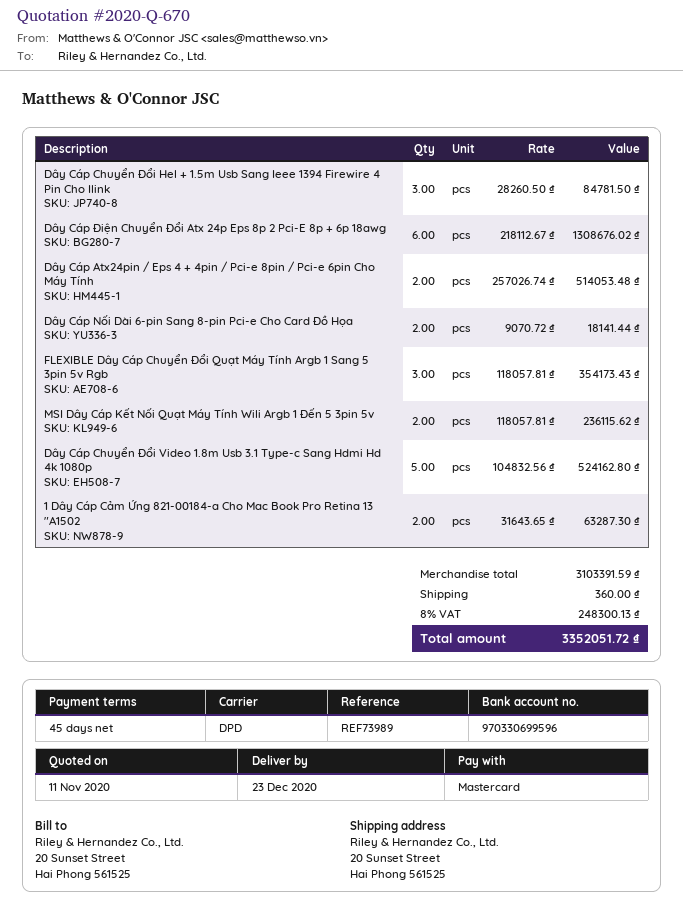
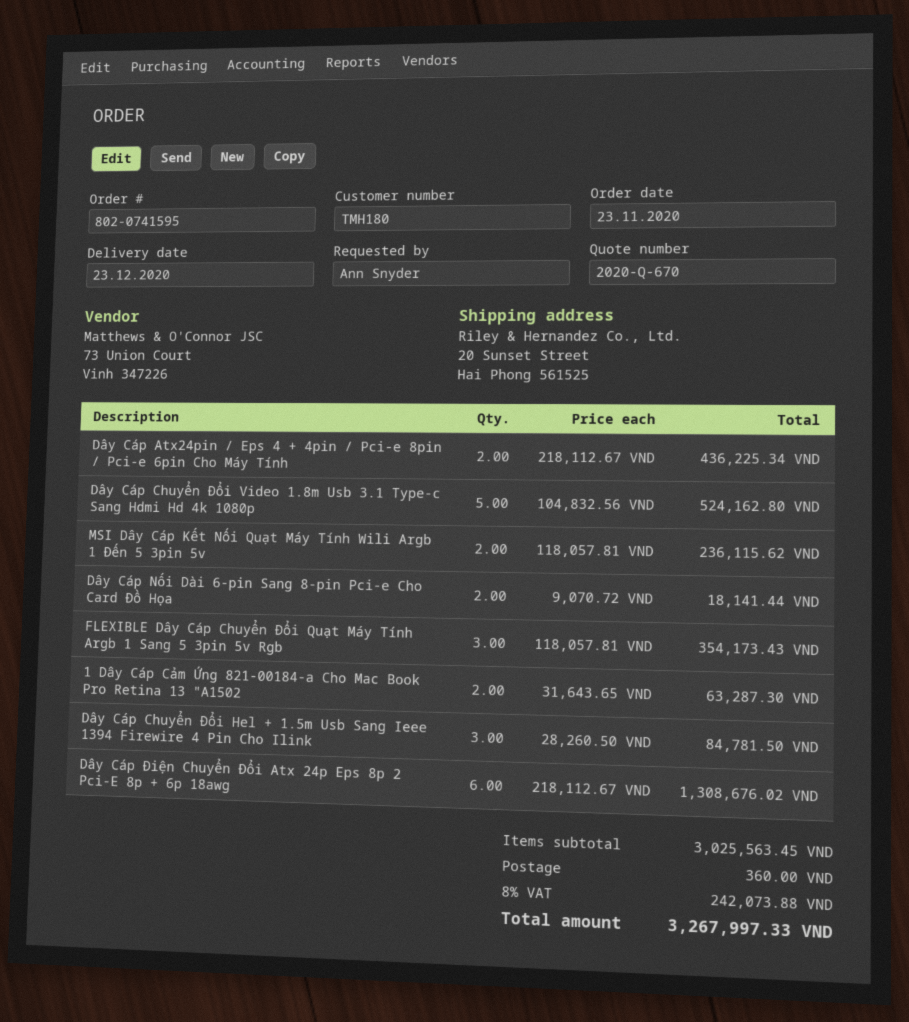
Dây Cáp Atx24pin / Eps 4 + 4pin / Pci-e 8pin / Pci-e 6pin Cho Máy Tính: 2 x 257026.74 = 514053.48 -> 2 x 218112.67 = 436225.34
subtotal: 3103391.59 -> 3025563.45
tax: 8% = 248300.13 -> 8% = 242073.88
total: 3352051.72 -> 3267997.33

